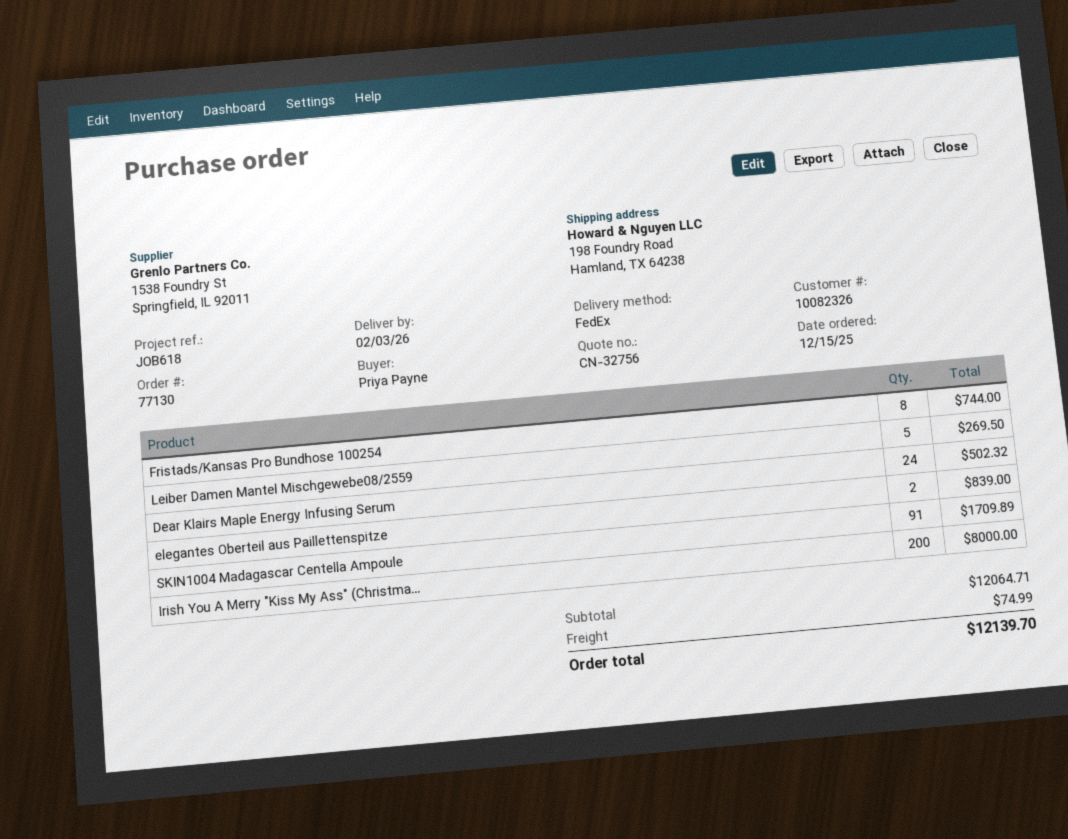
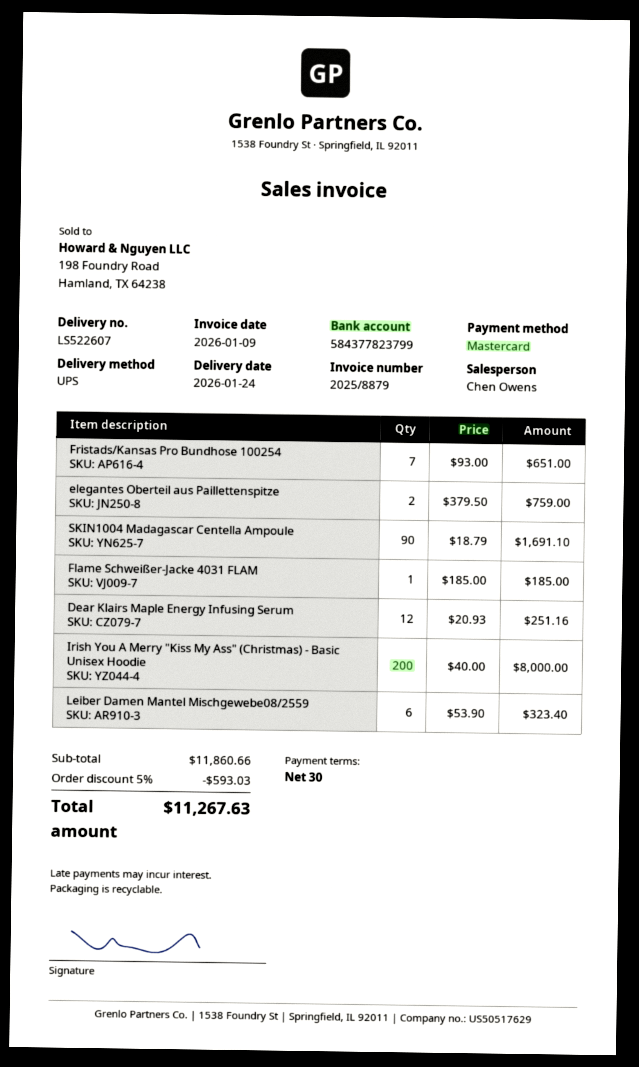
delivery date: 2026-02-03 -> 2026-01-24
shipping method: FedEx -> UPS
Fristads/Kansas Pro Bundhose 100254: 8 for 744.00 -> 7 for 651.00
Leiber Damen Mantel Mischgewebe08/2559: 5 for 269.50 -> 6 for 323.40
Dear Klairs Maple Energy Infusing Serum: 24 for 502.32 -> 12 for 251.16
elegantes Oberteil aus Paillettenspitze: 2 for 839.00 -> 2 for 759.00
SKIN1004 Madagascar Centella Ampoule: 91 for 1709.89 -> 90 for 1691.10
Flame Schweißer-Jacke 4031 FLAM: none -> 1 for 185.00
subtotal: 12064.71 -> 11860.66
discount: none -> 5% = 593.03
shipping: 74.99 -> none
total: 12139.70 -> 11267.63

